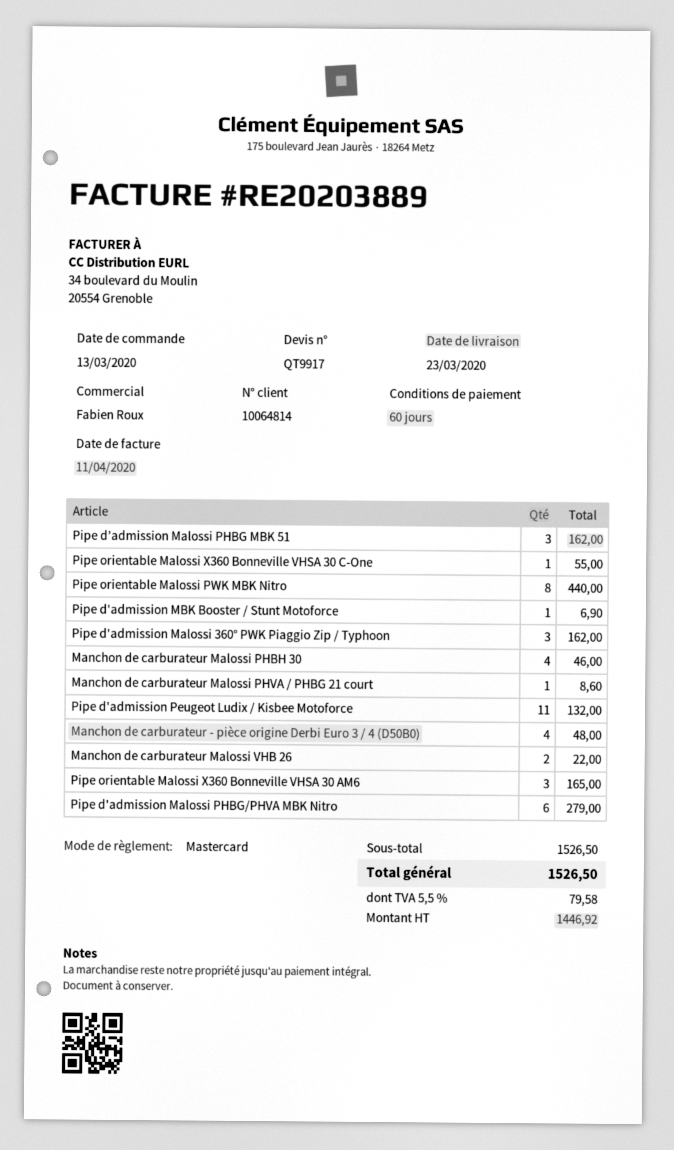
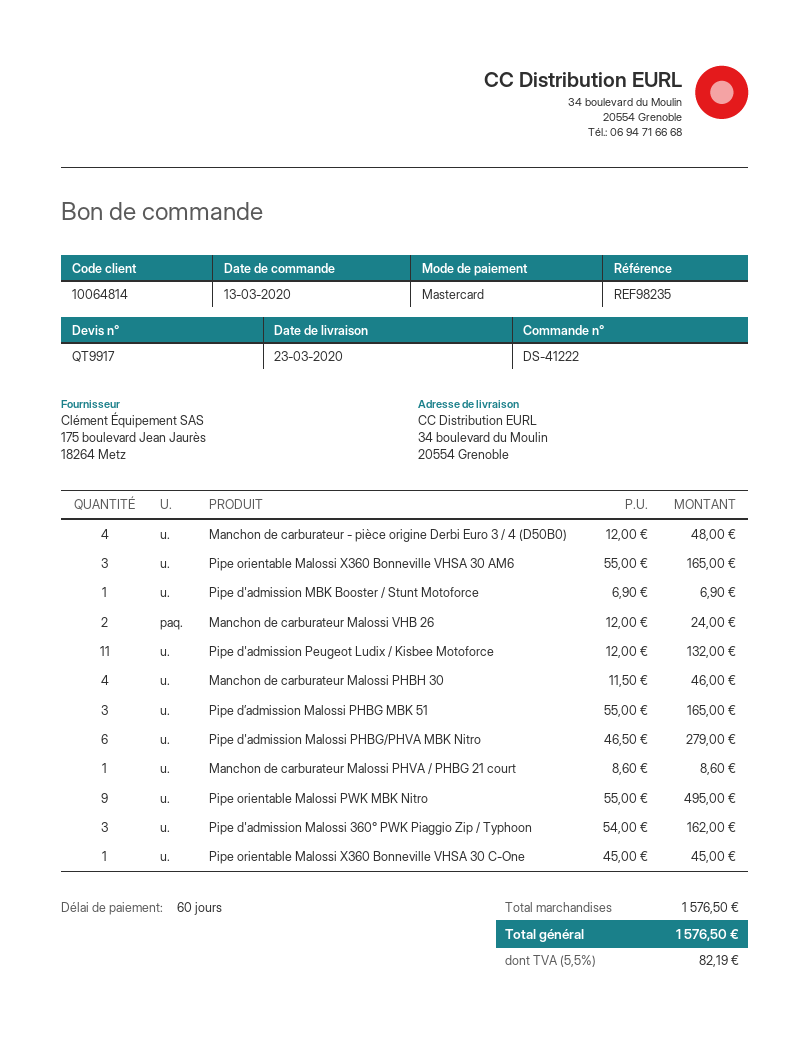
Pipe d’admission Malossi PHBG MBK 51: 3 for 162.00 -> 3 for 165.00
Pipe orientable Malossi X360 Bonneville VHSA 30 C-One: 1 for 55.00 -> 1 for 45.00
Pipe orientable Malossi PWK MBK Nitro: 8 for 440.00 -> 9 for 495.00
Manchon de carburateur Malossi VHB 26: 2 for 22.00 -> 2 for 24.00
subtotal: 1526.50 -> 1576.50
tax: 5.5% = 79.58 -> 5.5% = 82.19
total: 1526.50 -> 1576.50

